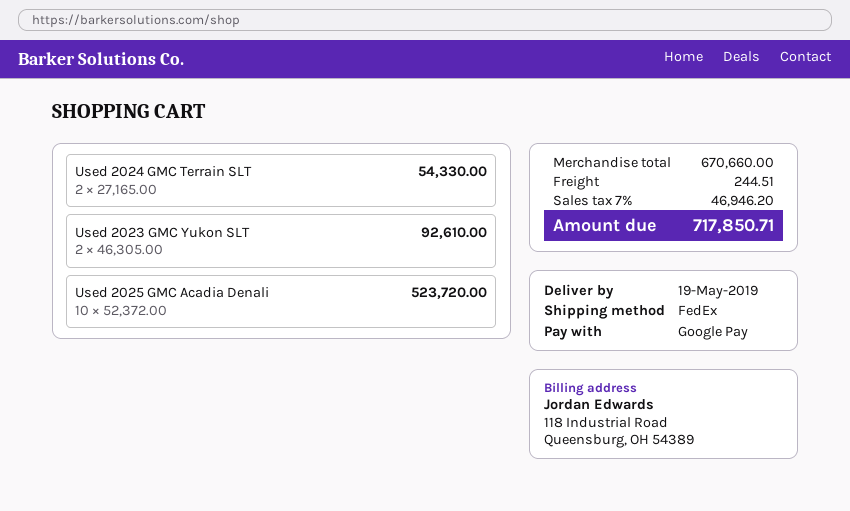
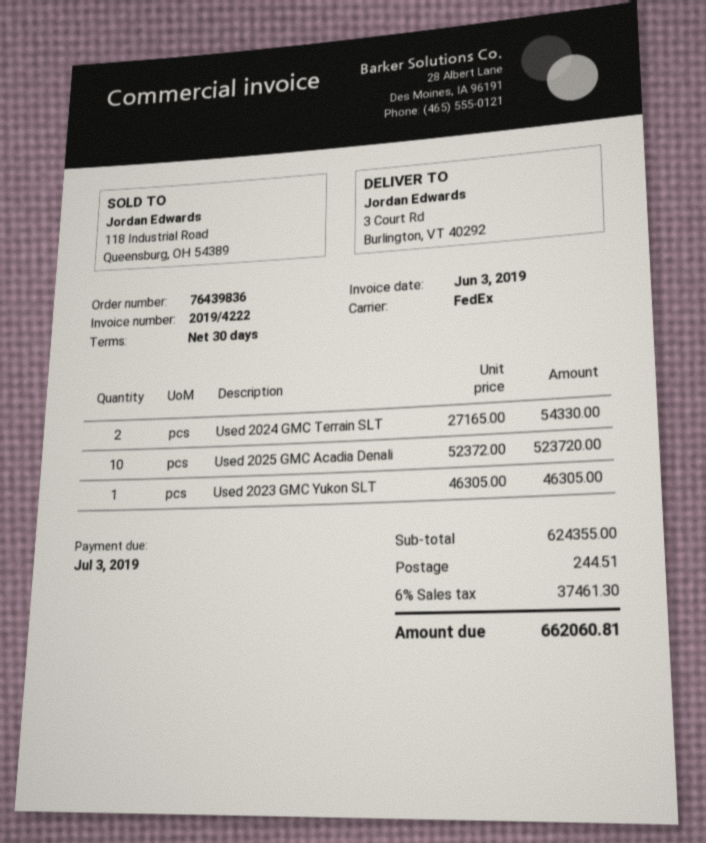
Used 2023 GMC Yukon SLT: 2 x 46305.00 = 92610.00 -> 1 x 46305.00 = 46305.00
subtotal: 670660.00 -> 624355.00
tax: 7% = 46946.20 -> 6% = 37461.30
total: 717850.71 -> 662060.81

